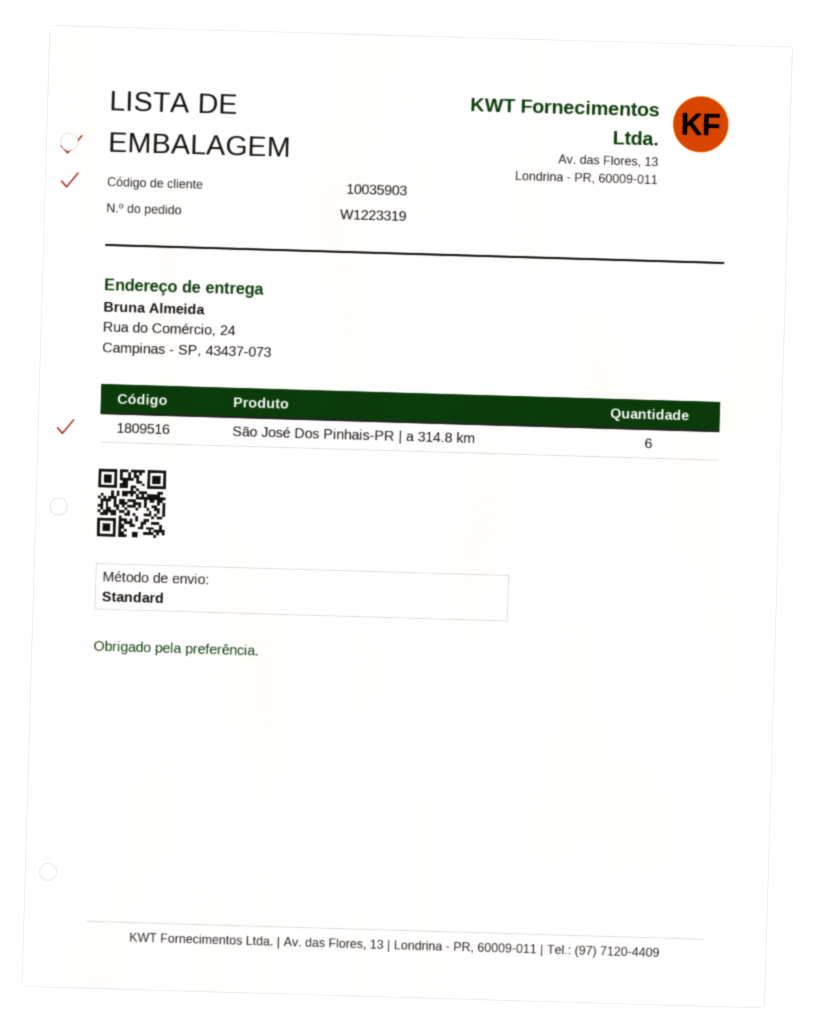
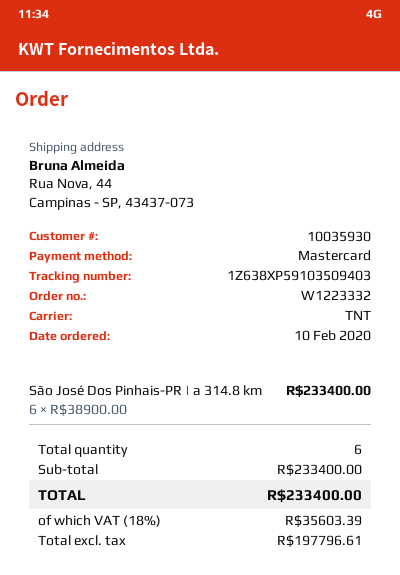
order number: W1223319 -> W1223332
customer number: 10035903 -> 10035930
shipping method: standard -> TNT
ship to: Rua do Comércio, 24, Campinas - SP, 43437-073 -> Rua Nova, 44, Campinas - SP, 43437-073

